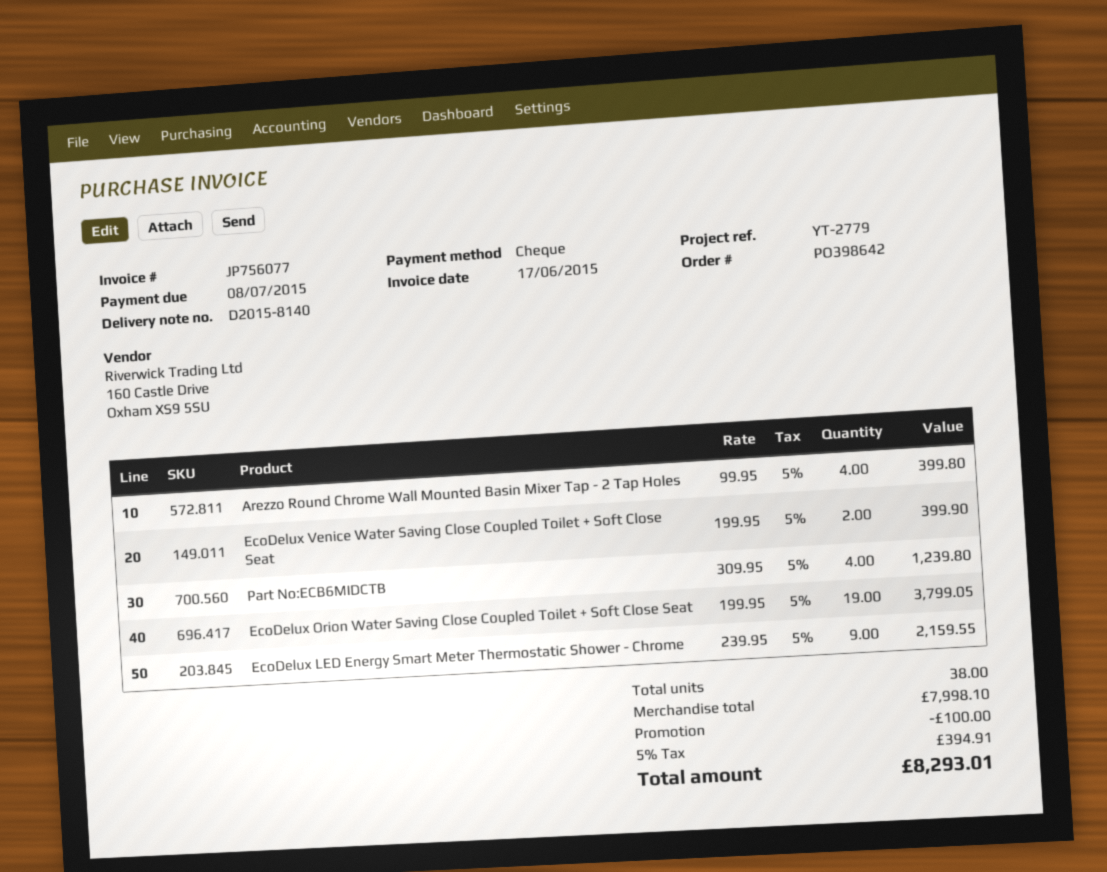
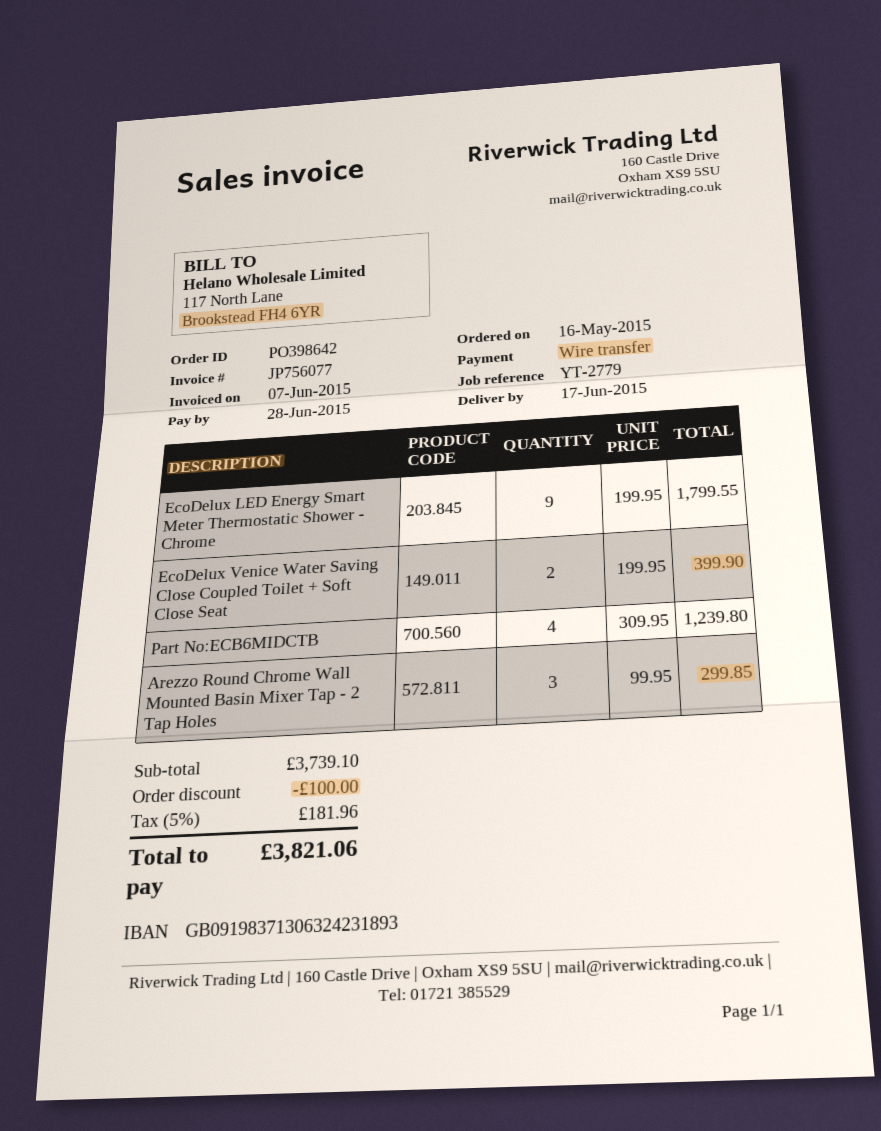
invoice date: 2015-06-17 -> 2015-06-07
due date: 2015-07-08 -> 2015-06-28
payment method: cheque -> bank transfer
Arezzo Round Chrome Wall Mounted Basin Mixer Tap - 2 Tap Holes: 4 x 99.95 = 399.80 -> 3 x 99.95 = 299.85
EcoDelux Orion Water Saving Close Coupled Toilet + Soft Close Seat: 19 x 199.95 = 3799.05 -> none
EcoDelux LED Energy Smart Meter Thermostatic Shower - Chrome: 9 x 239.95 = 2159.55 -> 9 x 199.95 = 1799.55
subtotal: 7998.10 -> 3739.10
tax: 5% = 394.91 -> 5% = 181.96
total: 8293.01 -> 3821.06

